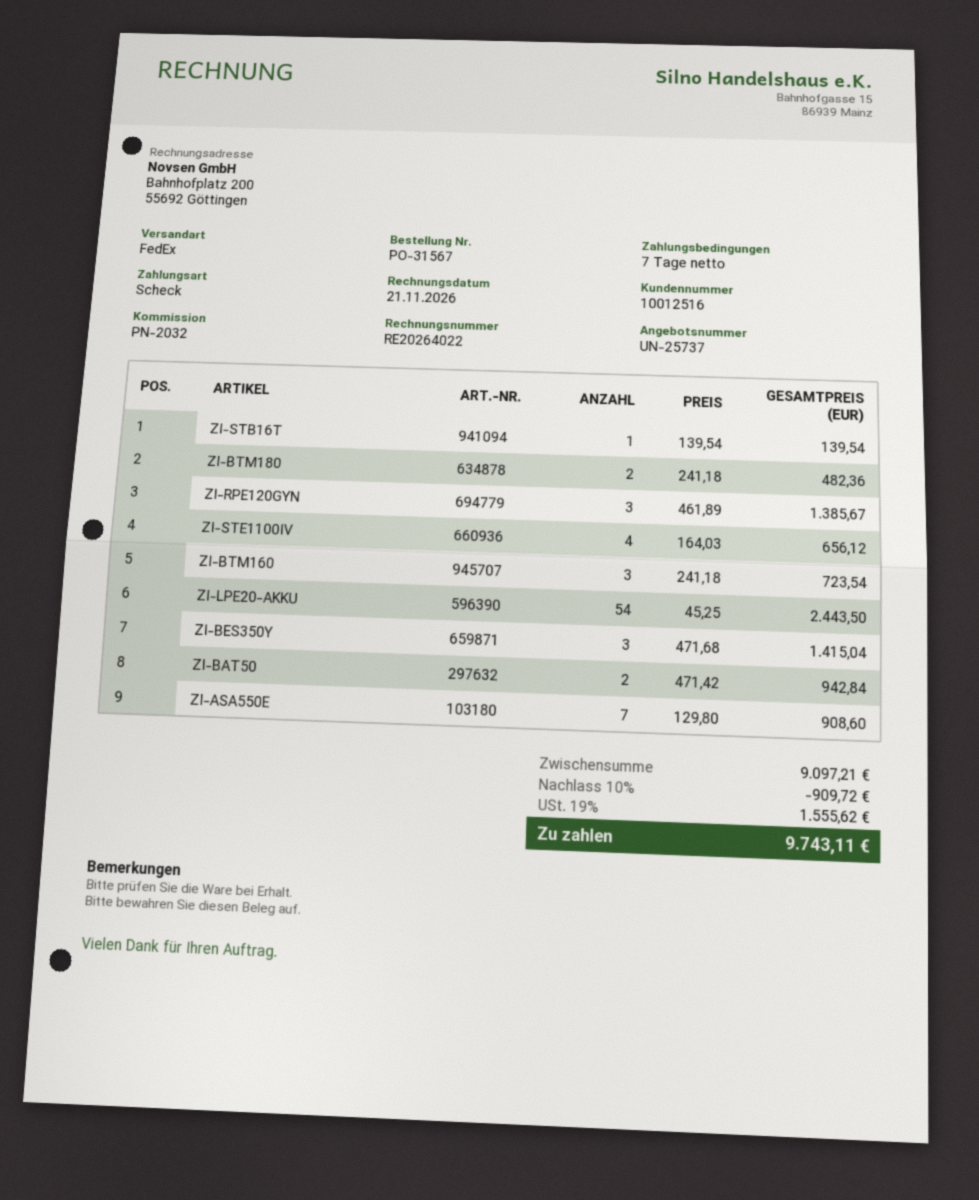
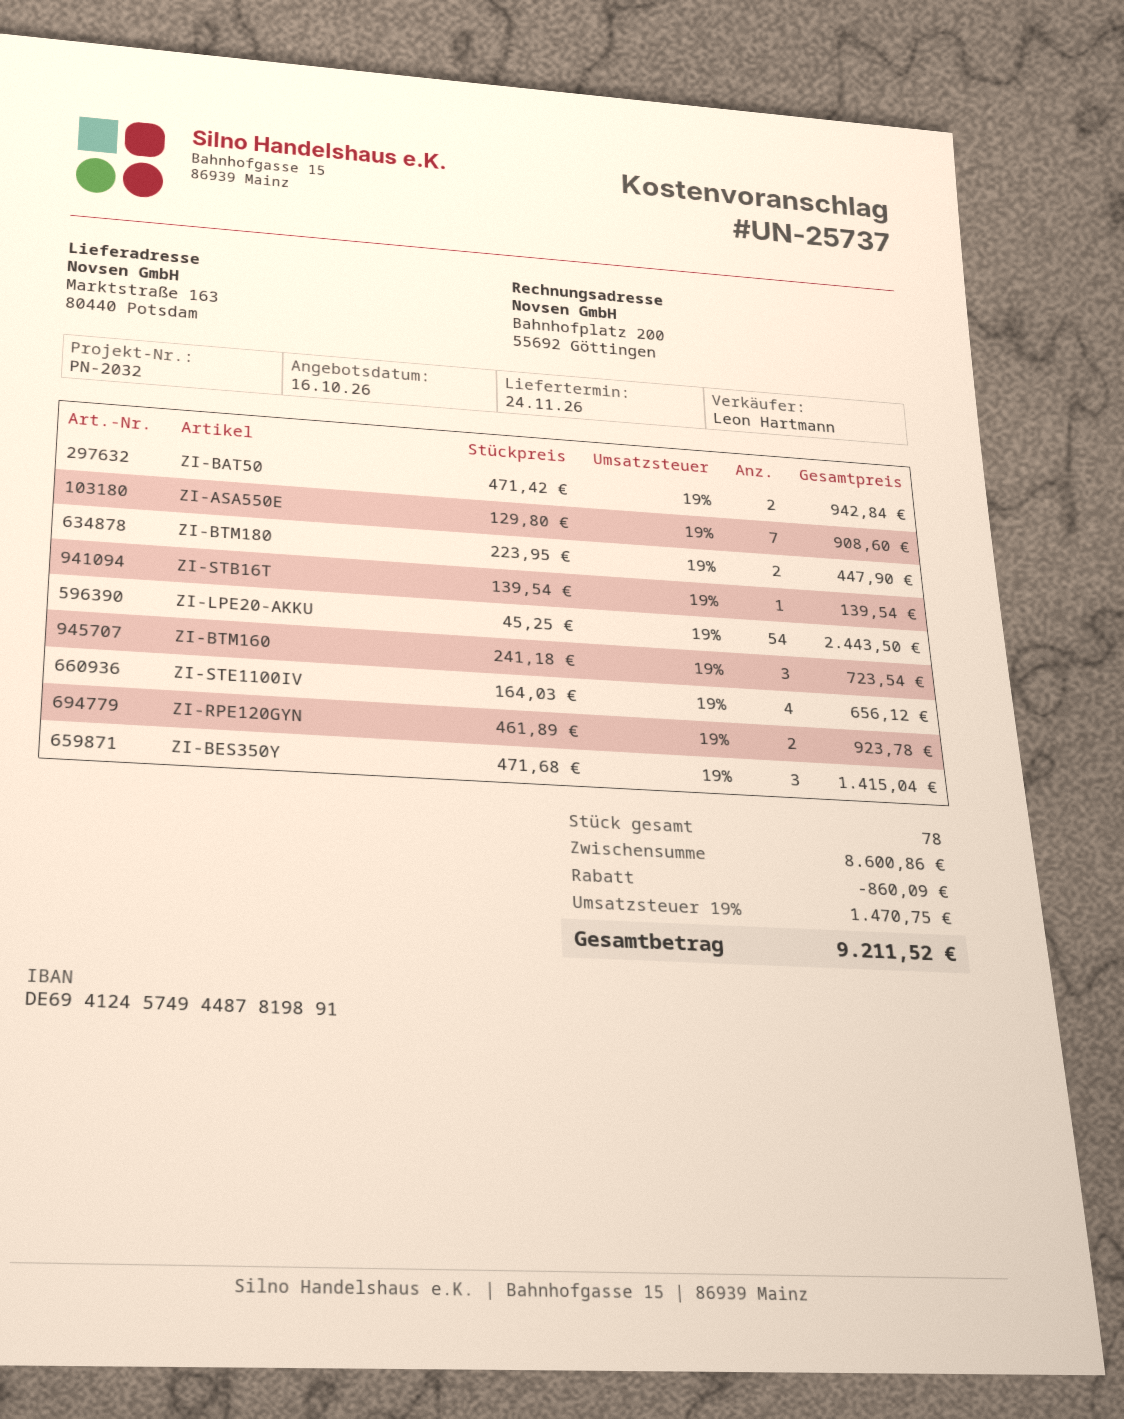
ZI-BTM180: 2 x 241.18 = 482.36 -> 2 x 223.95 = 447.90
ZI-RPE120GYN: 3 x 461.89 = 1385.67 -> 2 x 461.89 = 923.78
subtotal: 9097.21 -> 8600.86
discount: 909.72 -> 860.09
tax: 19% = 1555.62 -> 19% = 1470.75
total: 9743.11 -> 9211.52

